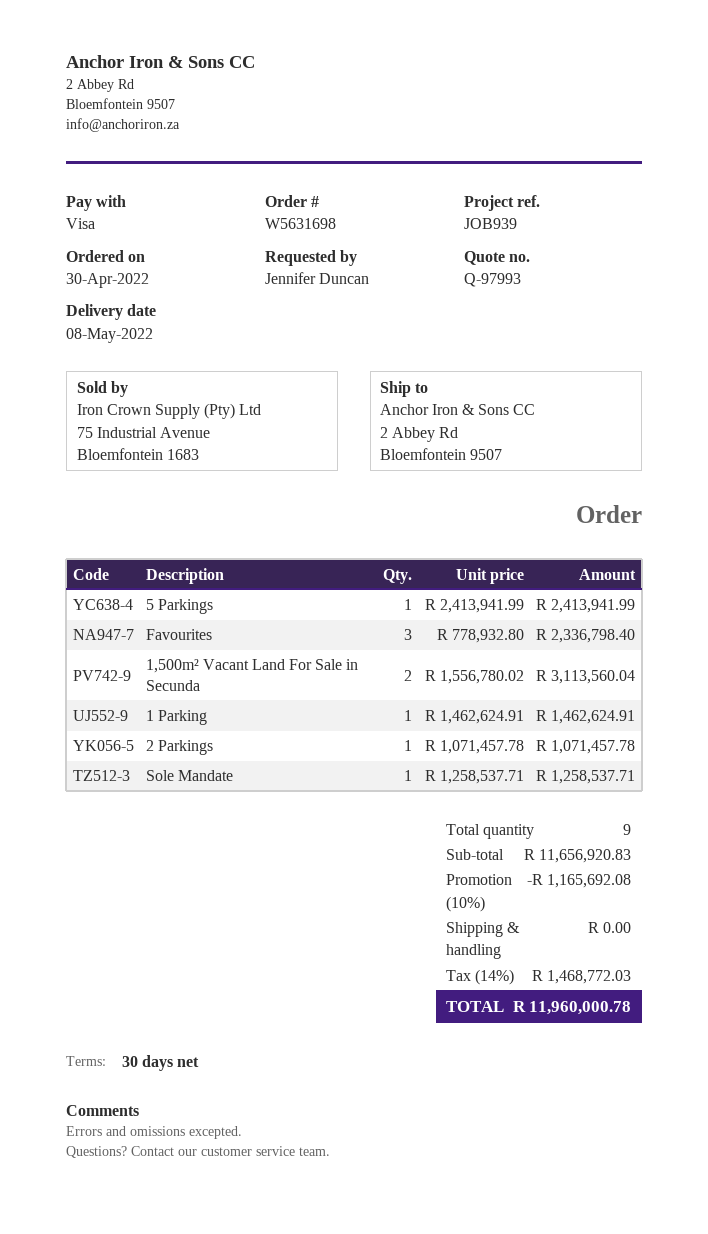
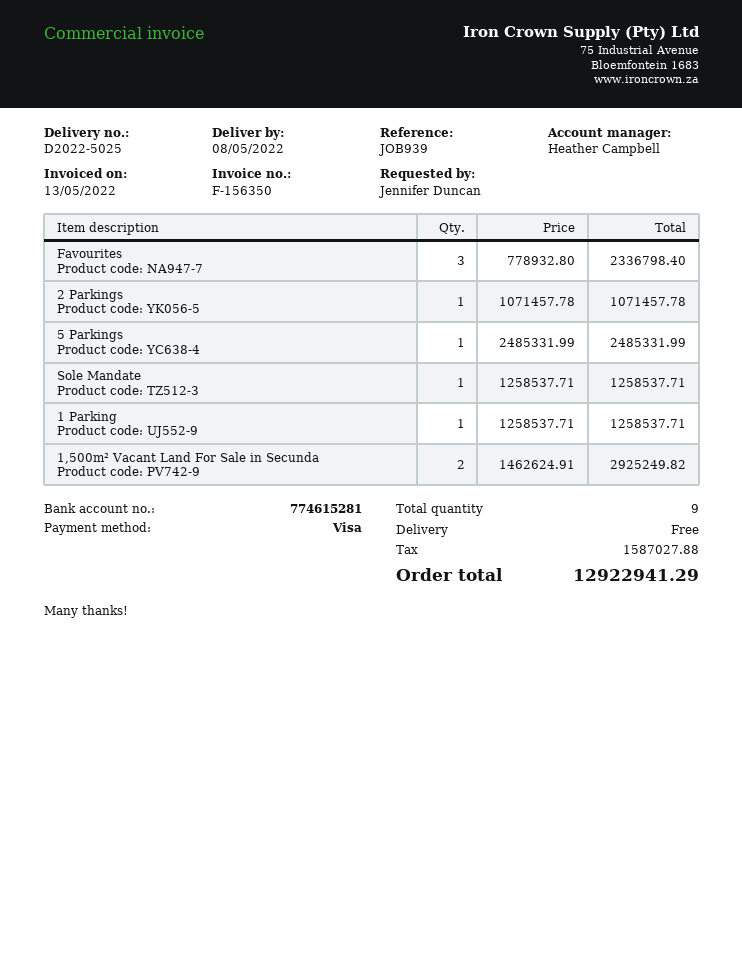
5 Parkings: 1 x 2413941.99 = 2413941.99 -> 1 x 2485331.99 = 2485331.99
1,500m² Vacant Land For Sale in Secunda: 2 x 1556780.02 = 3113560.04 -> 2 x 1462624.91 = 2925249.82
1 Parking: 1 x 1462624.91 = 1462624.91 -> 1 x 1258537.71 = 1258537.71
discount: 10% = 1165692.08 -> none
tax: 1468772.03 -> 1587027.88
total: 11960000.78 -> 12922941.29

